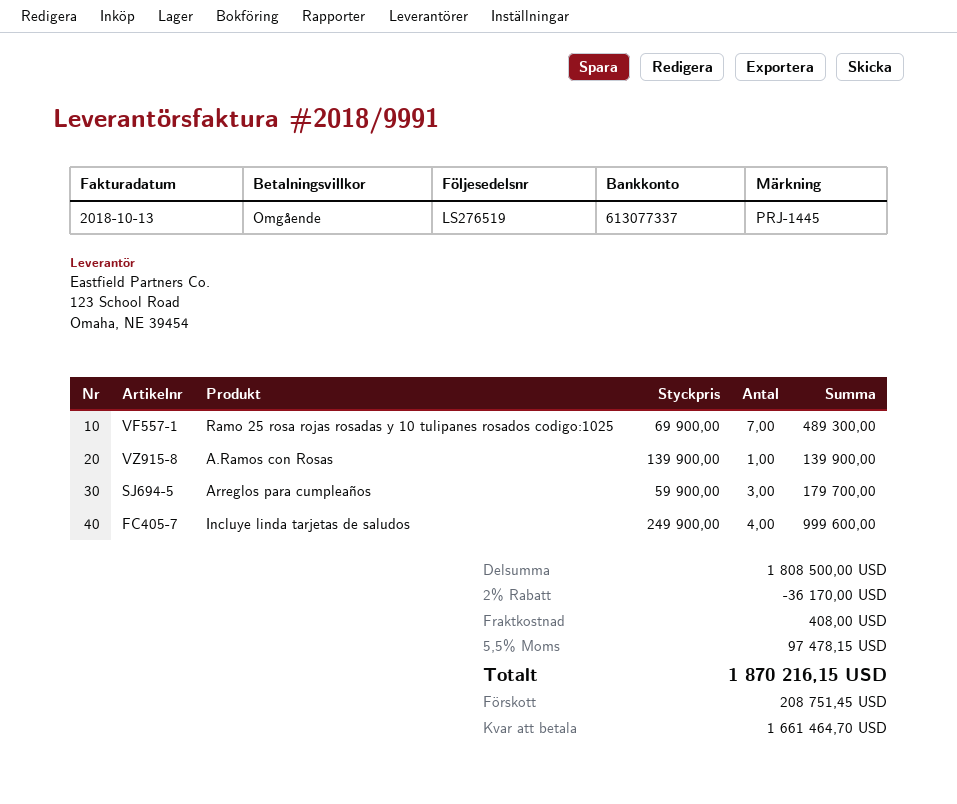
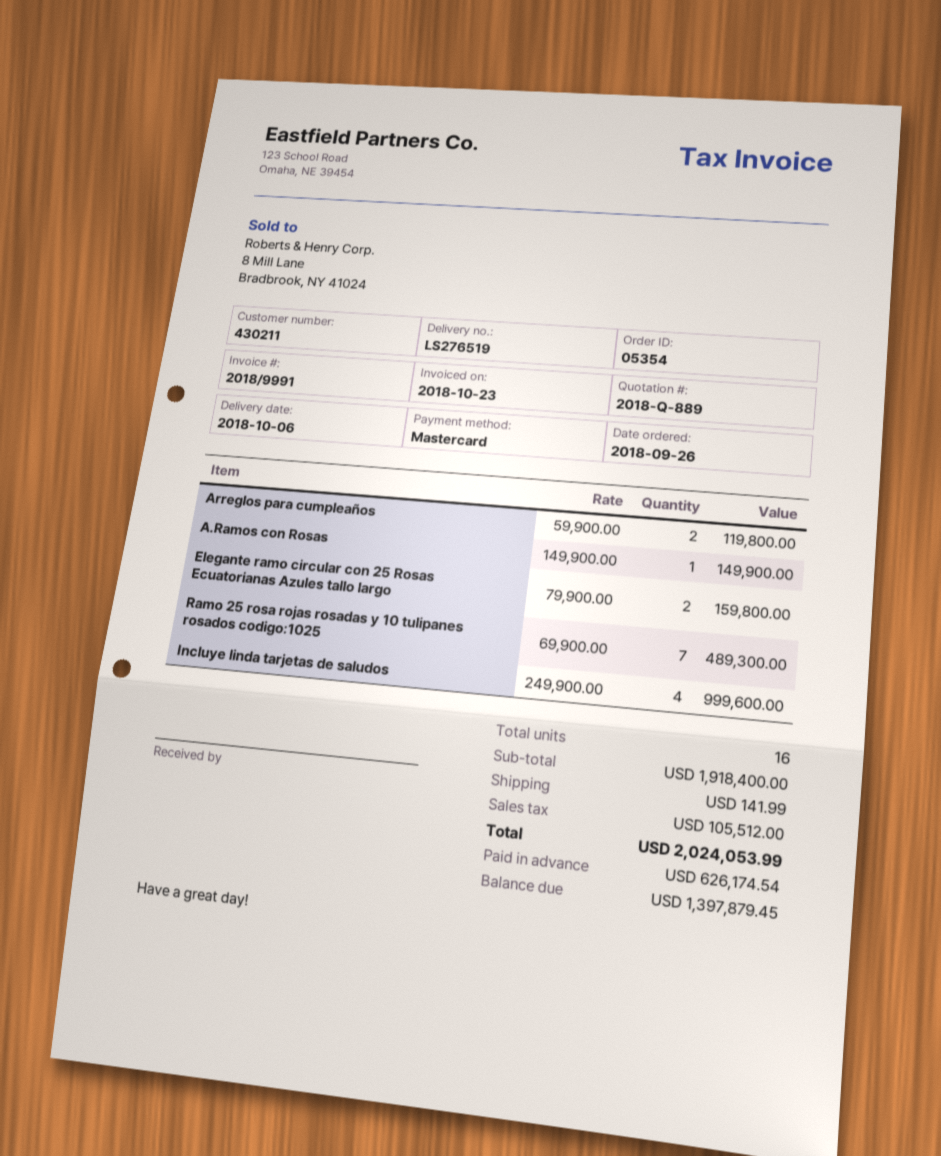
invoice date: 2018-10-13 -> 2018-10-23
A.Ramos con Rosas: 1 x 139900.00 = 139900.00 -> 1 x 149900.00 = 149900.00
Arreglos para cumpleaños: 3 x 59900.00 = 179700.00 -> 2 x 59900.00 = 119800.00
Elegante ramo circular con 25 Rosas Ecuatorianas Azules tallo largo: none -> 2 x 79900.00 = 159800.00
subtotal: 1808500.00 -> 1918400.00
discount: 2% = 36170.00 -> none
shipping: 408.00 -> 141.99
tax: 97478.15 -> 105512.00
total: 1870216.15 -> 2024053.99
deposit: 208751.45 -> 626174.54
balance: 1661464.70 -> 1397879.45

